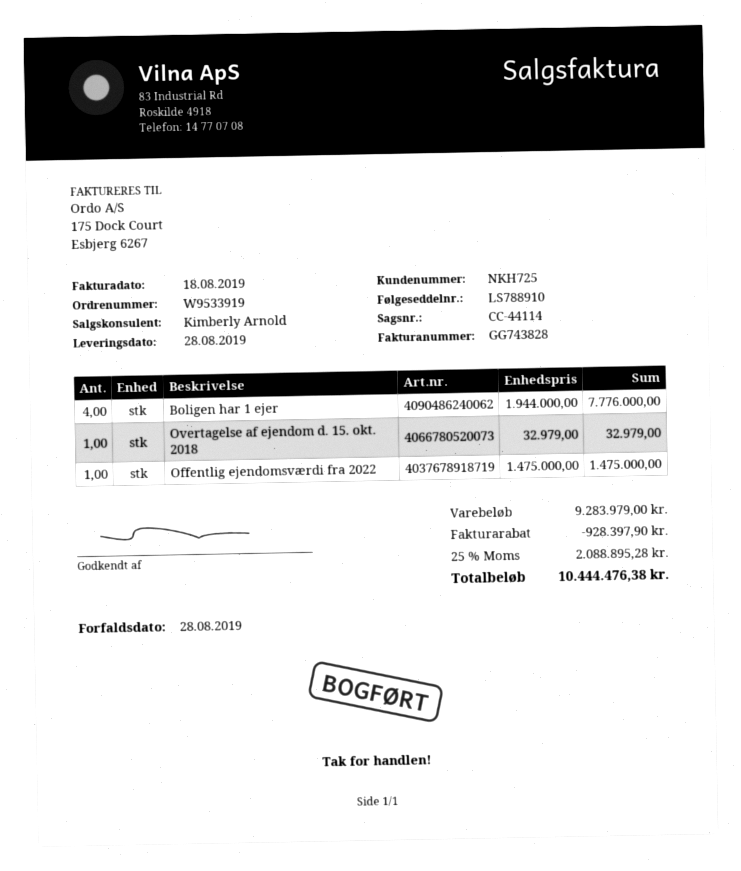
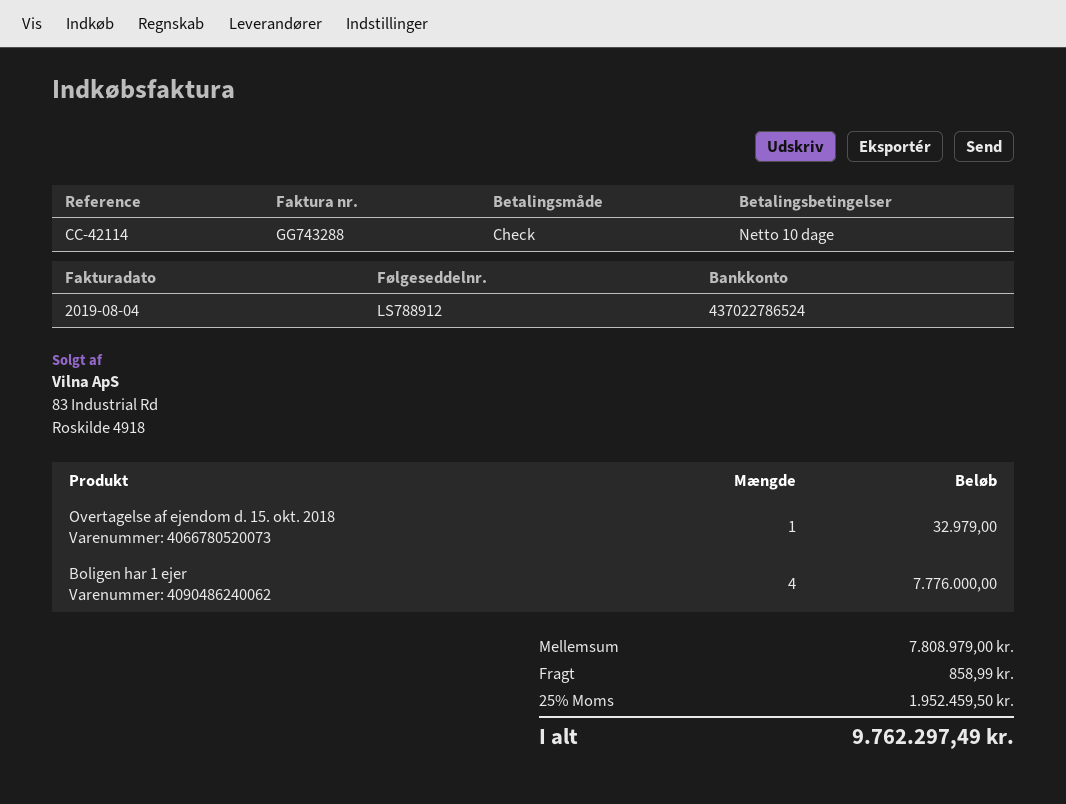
delivery note number: LS788910 -> LS788912
invoice number: GG743828 -> GG743288
invoice date: 2019-08-18 -> 2019-08-04
reference: CC-44114 -> CC-42114
Offentlig ejendomsværdi fra 2022: 1 for 1475000.00 -> none
subtotal: 9283979.00 -> 7808979.00
discount: 928397.90 -> none
shipping: none -> 858.99
tax: 25% = 2088895.28 -> 25% = 1952459.50
total: 10444476.38 -> 9762297.49

